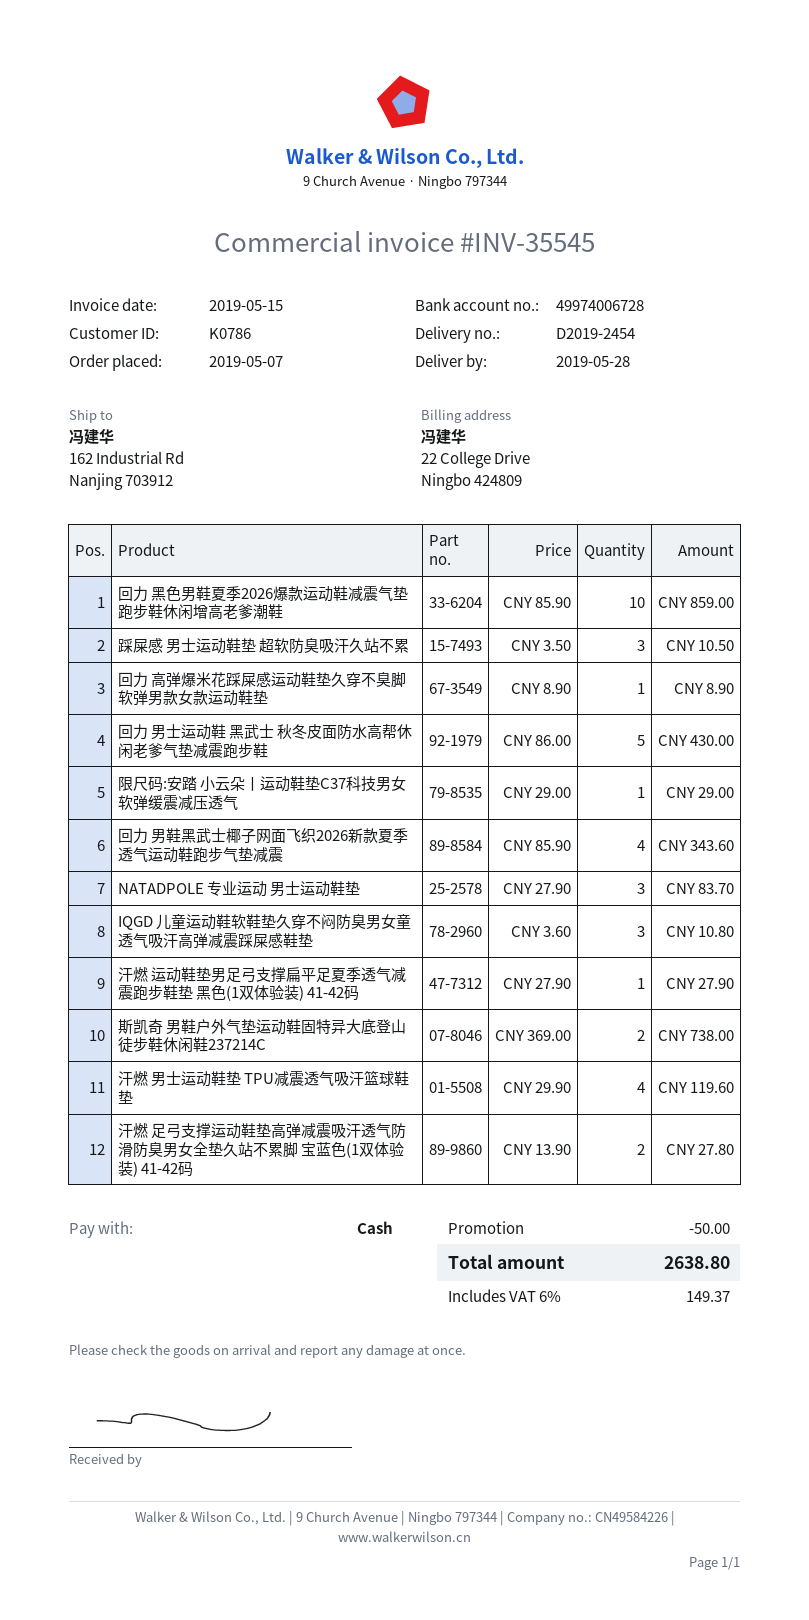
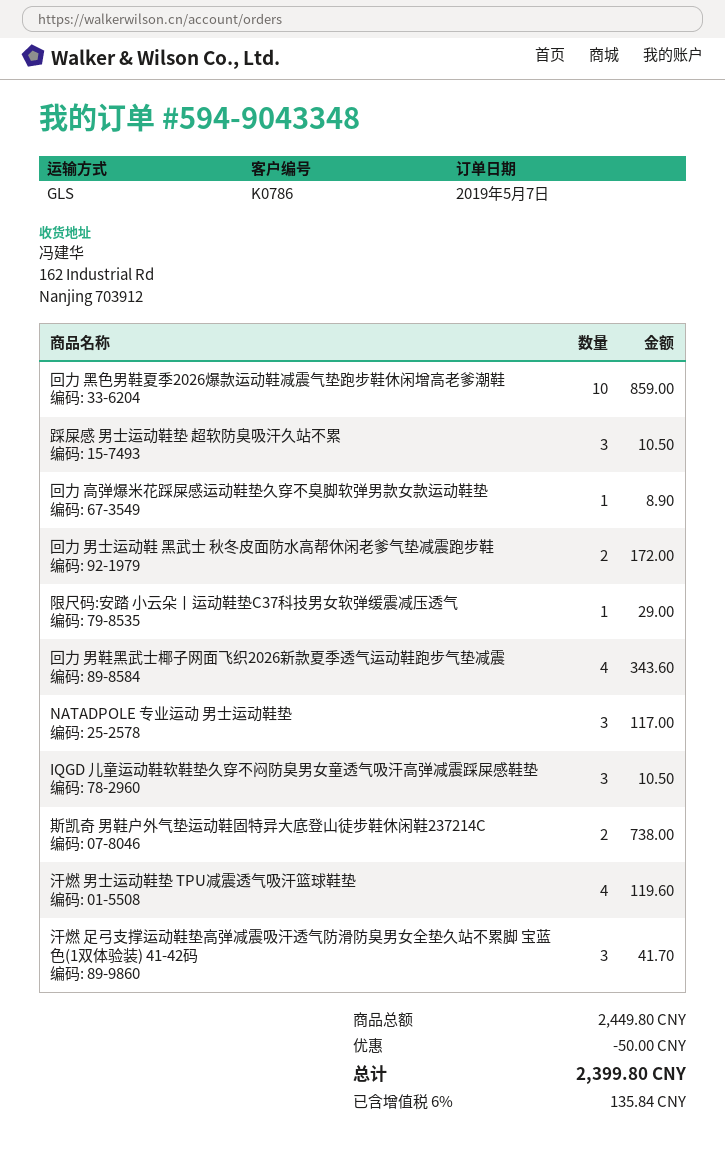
回力 男士运动鞋 黑武士 秋冬皮面防水高帮休闲老爹气垫减震跑步鞋: 5 for 430.00 -> 2 for 172.00
NATADPOLE 专业运动 男士运动鞋垫: 3 for 83.70 -> 3 for 117.00
IQGD 儿童运动鞋软鞋垫久穿不闷防臭男女童透气吸汗高弹减震踩屎感鞋垫: 3 for 10.80 -> 3 for 10.50
汗燃 运动鞋垫男足弓支撑扁平足夏季透气减震跑步鞋垫 黑色(1双体验装) 41-42码: 1 for 27.90 -> none
汗燃 足弓支撑运动鞋垫高弹减震吸汗透气防滑防臭男女全垫久站不累脚 宝蓝色(1双体验装) 41-42码: 2 for 27.80 -> 3 for 41.70
tax: 6% = 149.37 -> 6% = 135.84
total: 2638.80 -> 2399.80

